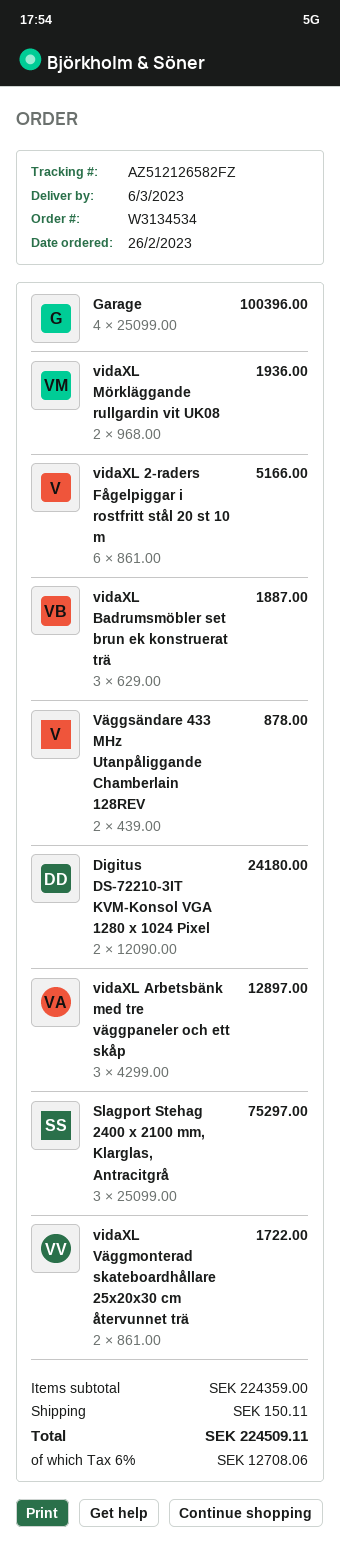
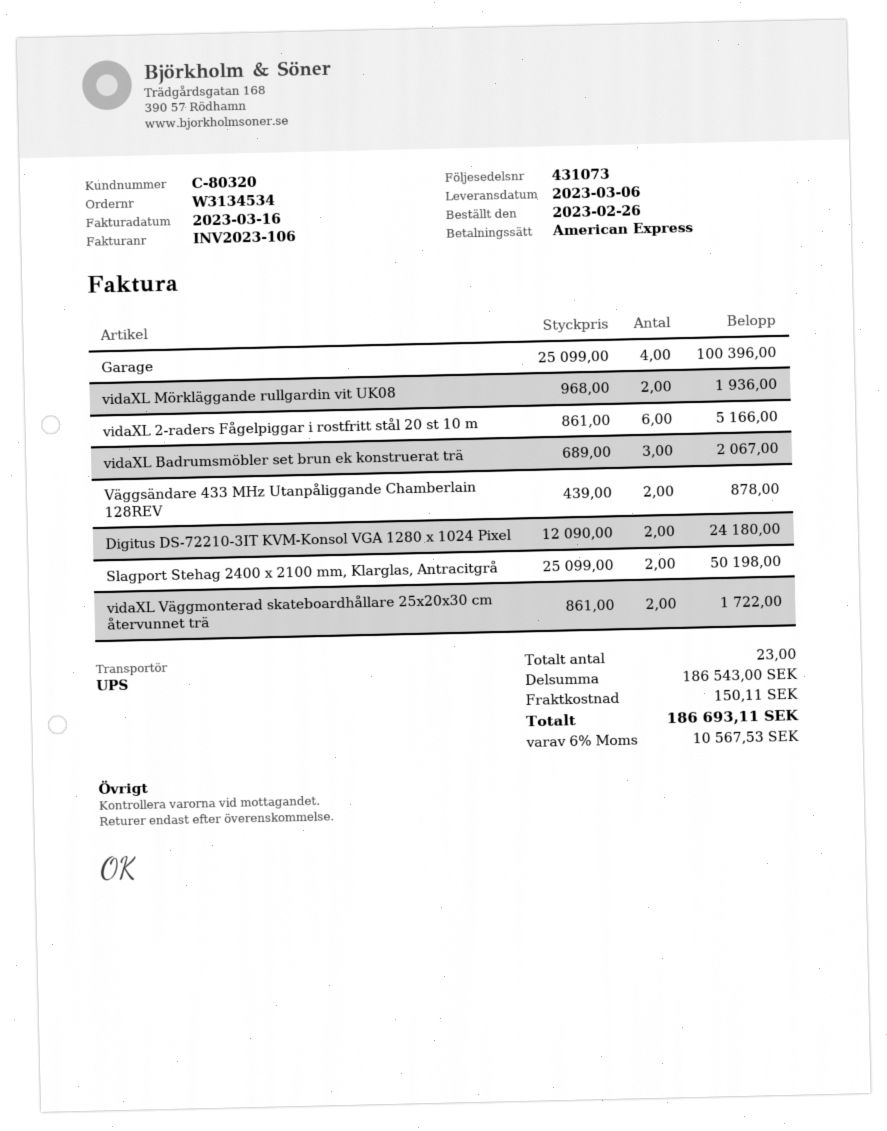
vidaXL Badrumsmöbler set brun ek konstruerat trä: 3 x 629.00 = 1887.00 -> 3 x 689.00 = 2067.00
vidaXL Arbetsbänk med tre väggpaneler och ett skåp: 3 x 4299.00 = 12897.00 -> none
Slagport Stehag 2400 x 2100 mm, Klarglas, Antracitgrå: 3 x 25099.00 = 75297.00 -> 2 x 25099.00 = 50198.00
subtotal: 224359.00 -> 186543.00
tax: 6% = 12708.06 -> 6% = 10567.53
total: 224509.11 -> 186693.11

